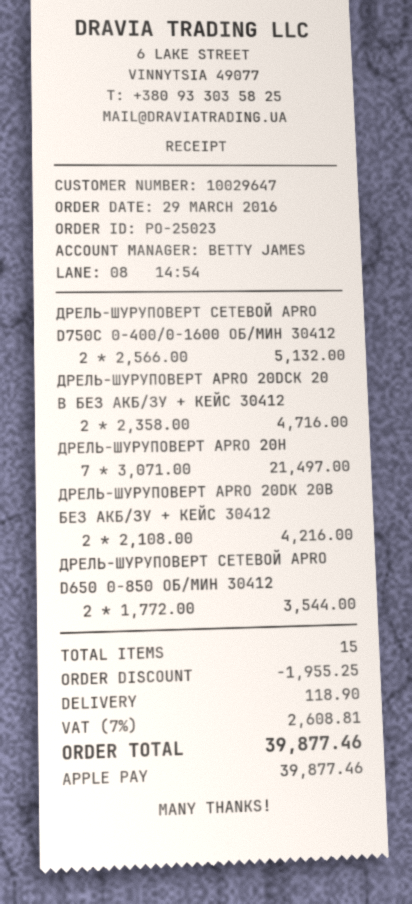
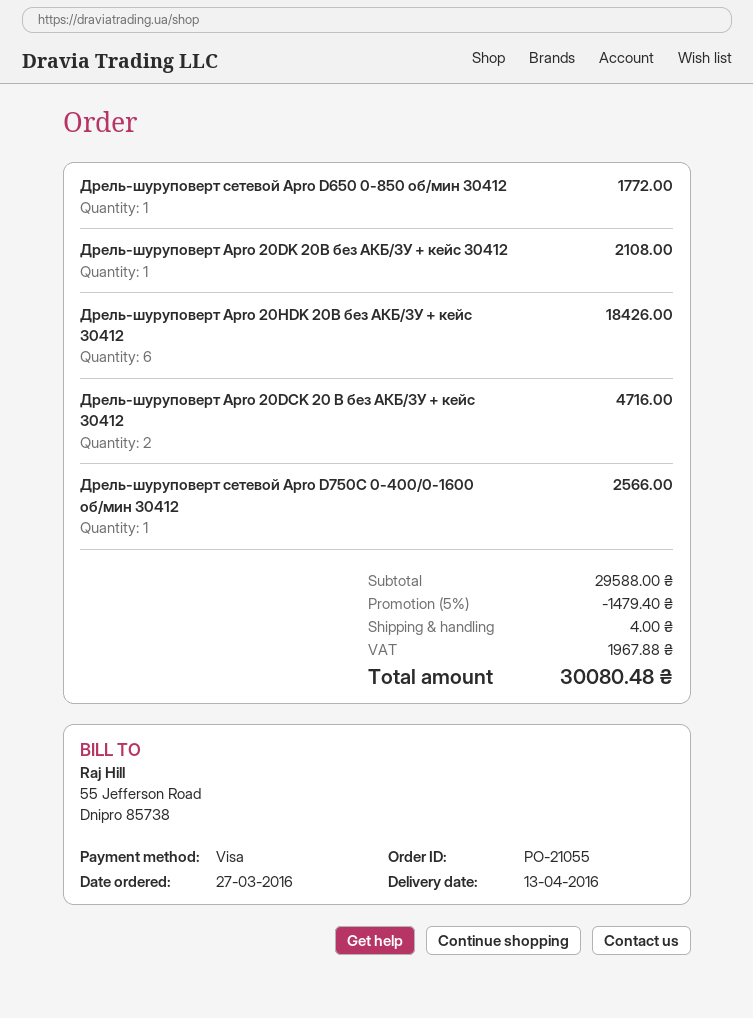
order number: PO-25023 -> PO-21055
order date: 2016-03-29 -> 2016-03-27
payment method: Apple Pay -> Visa
ДРЕЛЬ-ШУРУПОВЕРТ СЕТЕВОЙ APRO D750C 0-400/0-1600 ОБ/МИН 30412: 2 for 5132.00 -> 1 for 2566.00
ДРЕЛЬ-ШУРУПОВЕРТ APRO 20H: 7 for 21497.00 -> 6 for 18426.00
ДРЕЛЬ-ШУРУПОВЕРТ APRO 20DK 20В БЕЗ АКБ/ЗУ + КЕЙС 30412: 2 for 4216.00 -> 1 for 2108.00
ДРЕЛЬ-ШУРУПОВЕРТ СЕТЕВОЙ APRO D650 0-850 ОБ/МИН 30412: 2 for 3544.00 -> 1 for 1772.00
discount: 1955.25 -> 1479.40
shipping: 118.90 -> 4.00
tax: 2608.81 -> 1967.88
total: 39877.46 -> 30080.48

